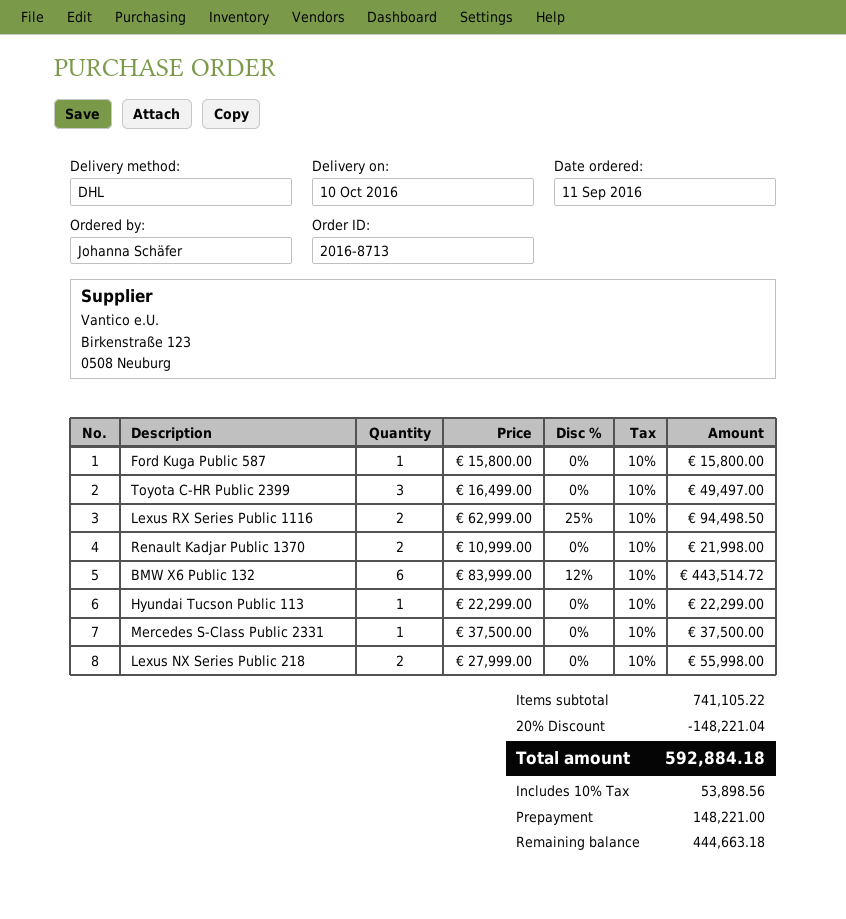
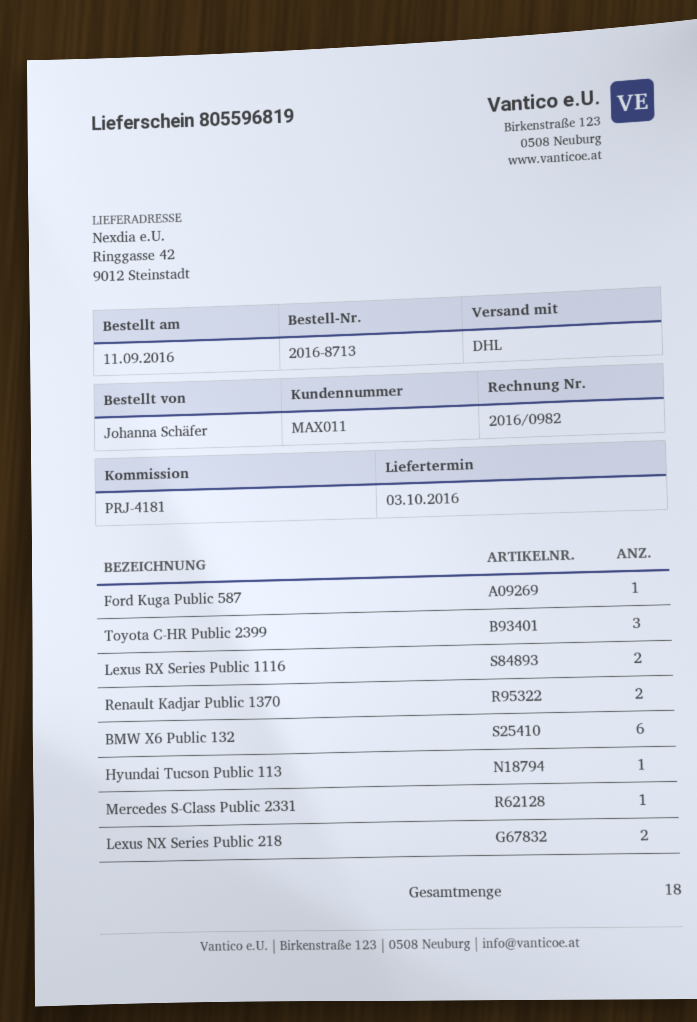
delivery date: 2016-10-10 -> 2016-10-03

